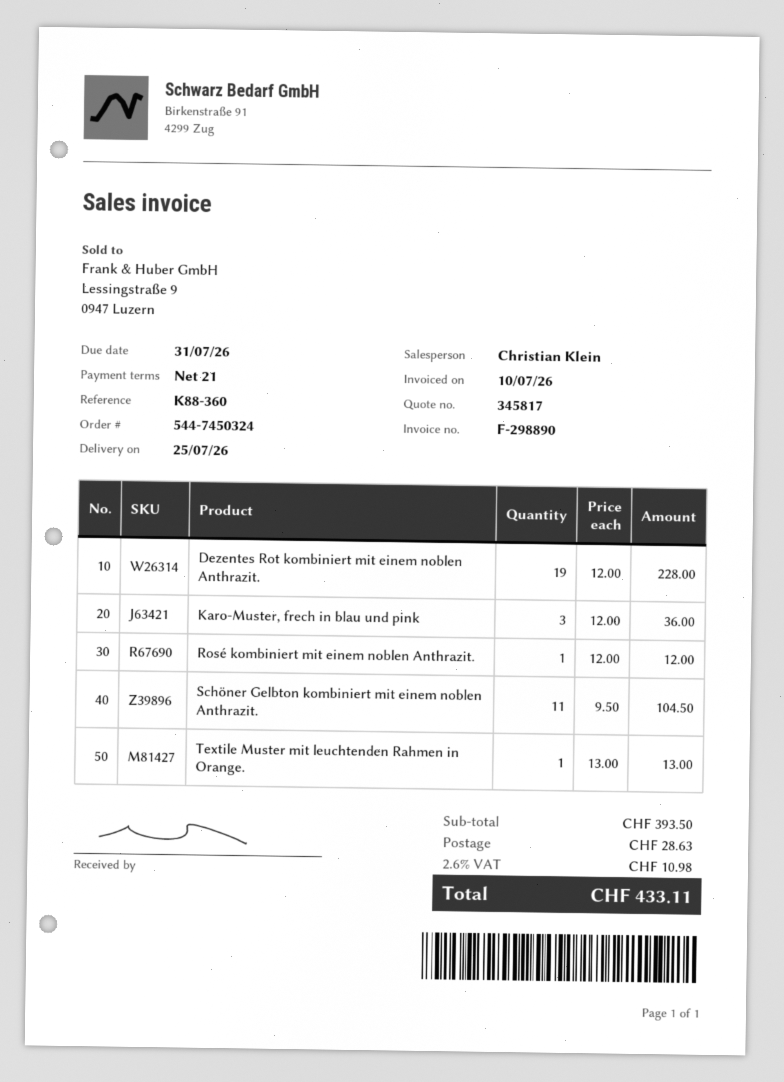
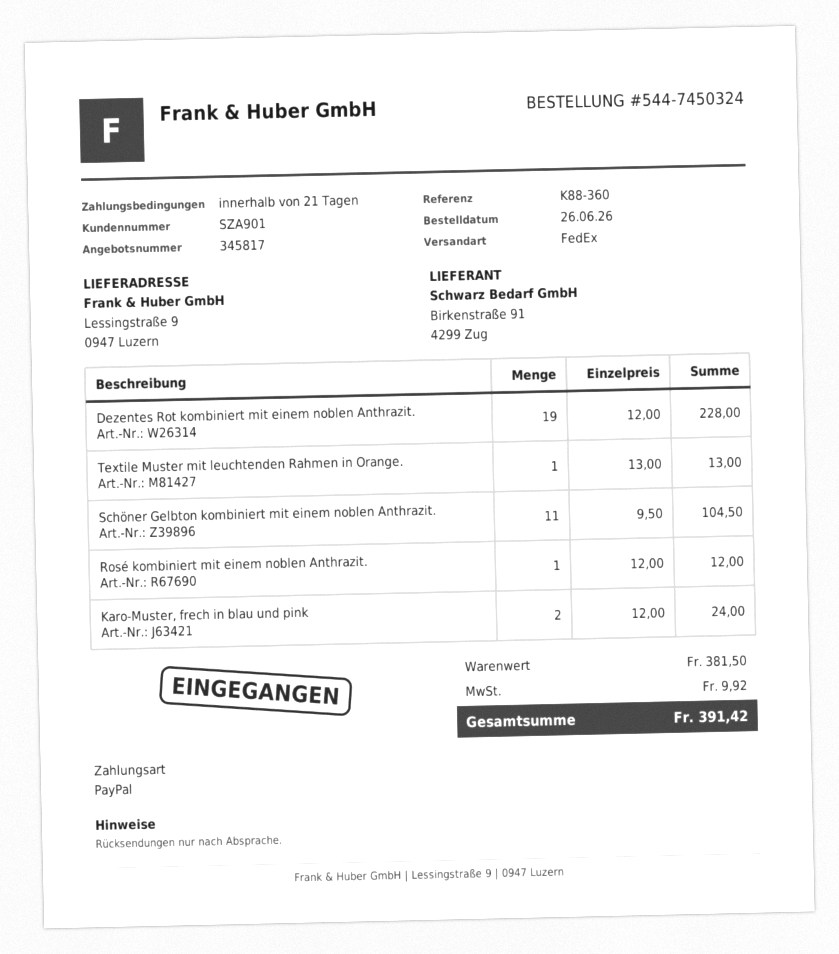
Karo-Muster, frech in blau und pink: 3 x 12.00 = 36.00 -> 2 x 12.00 = 24.00
subtotal: 393.50 -> 381.50
shipping: 28.63 -> none
tax: 10.98 -> 9.92
total: 433.11 -> 391.42

